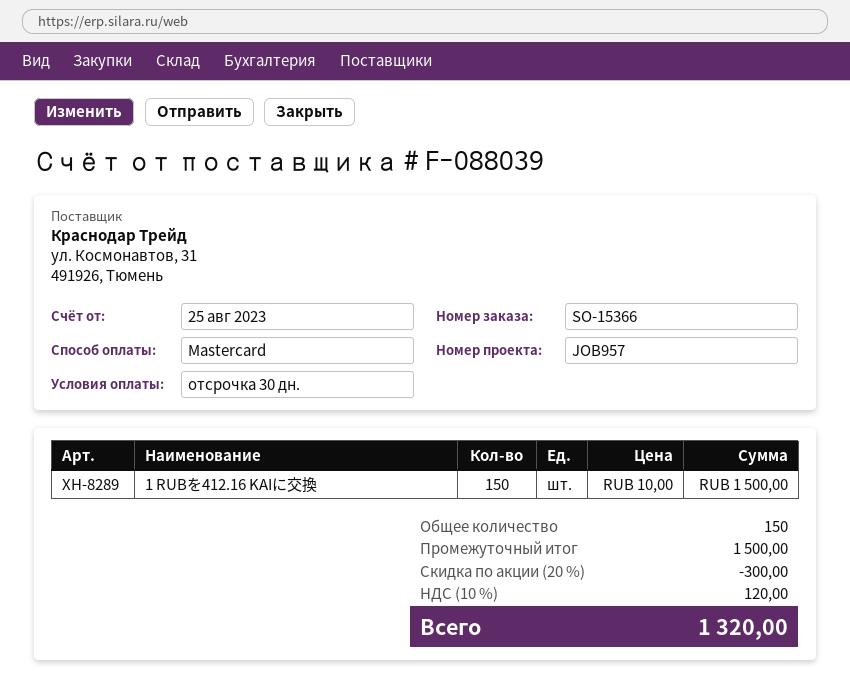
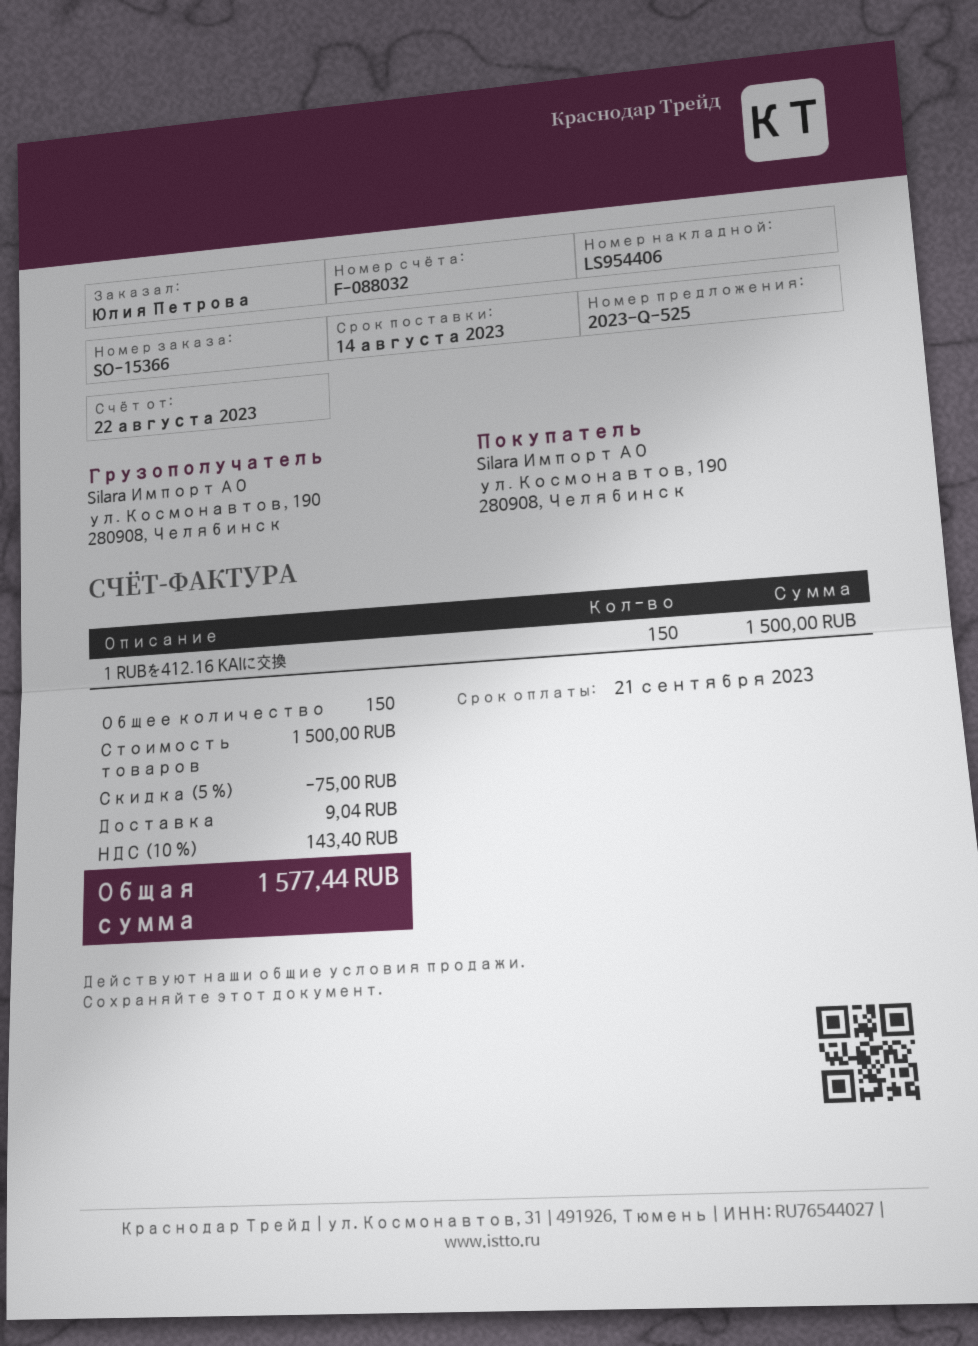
invoice number: F-088039 -> F-088032
invoice date: 2023-08-25 -> 2023-08-22
discount: 20% = 300.00 -> 5% = 75.00
shipping: none -> 9.04
tax: 10% = 120.00 -> 10% = 143.40
total: 1320.00 -> 1577.44

